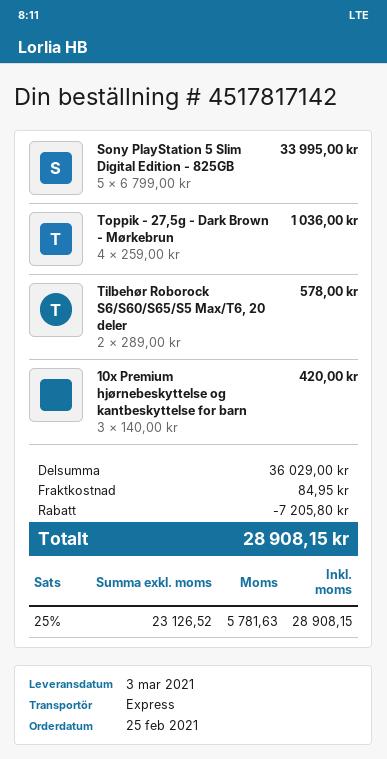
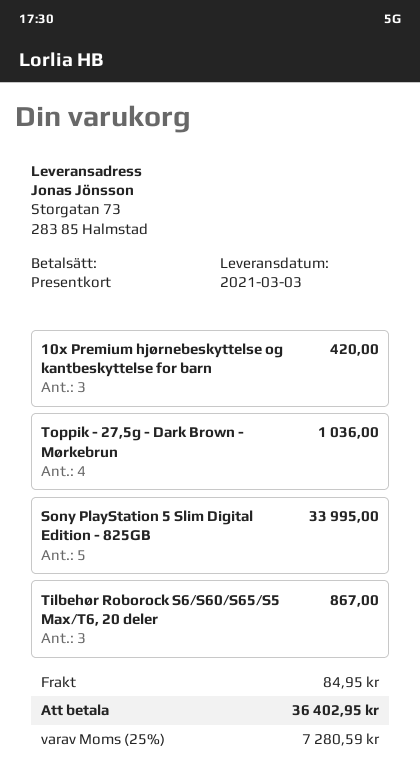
Tilbehør Roborock S6/S60/S65/S5 Max/T6, 20 deler: 2 for 578.00 -> 3 for 867.00
discount: 7205.80 -> none
tax: 25% = 5781.63 -> 25% = 7280.59
total: 28908.15 -> 36402.95

